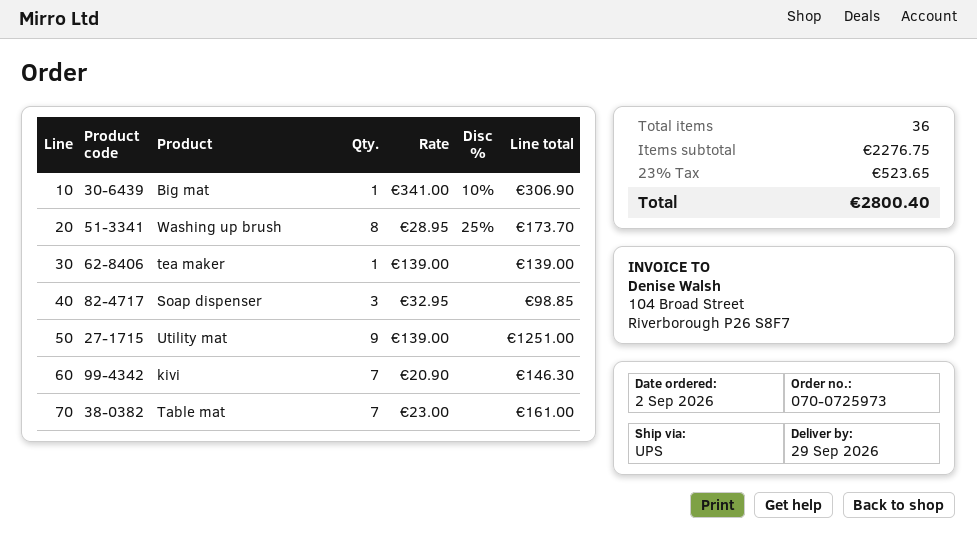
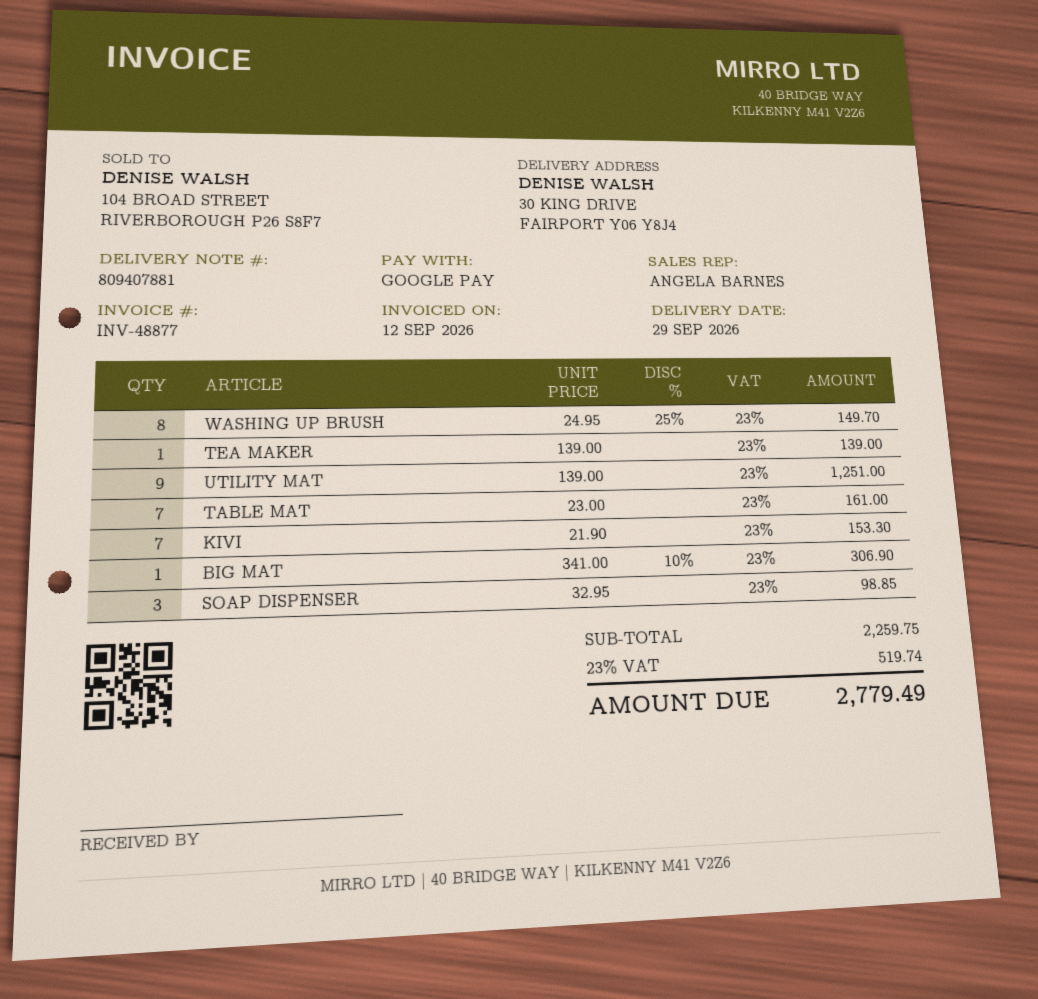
Washing up brush: 8 x 28.95 - 25% = 173.70 -> 8 x 24.95 - 25% = 149.70
kivi: 7 x 20.90 = 146.30 -> 7 x 21.90 = 153.30
subtotal: 2276.75 -> 2259.75
tax: 23% = 523.65 -> 23% = 519.74
total: 2800.40 -> 2779.49

